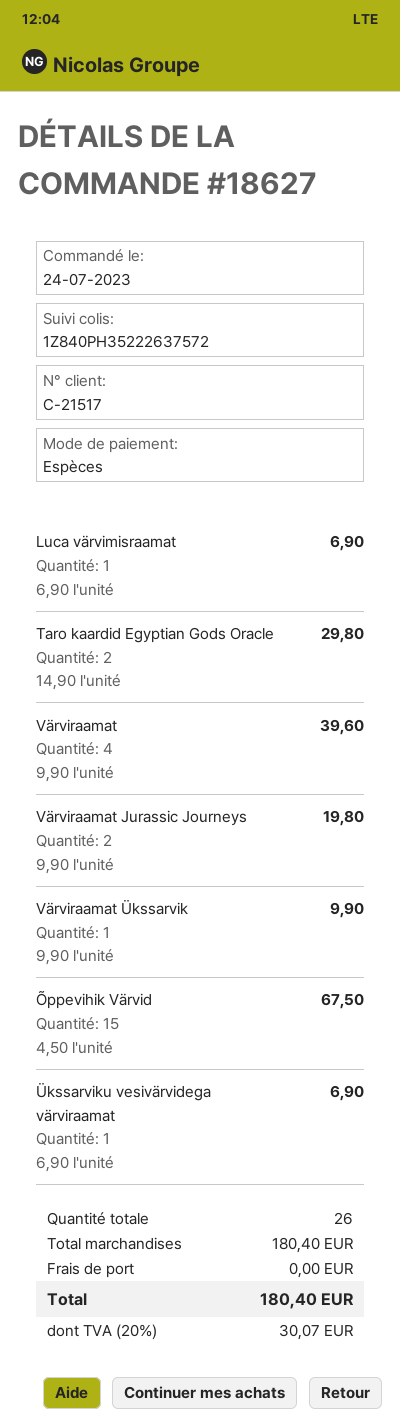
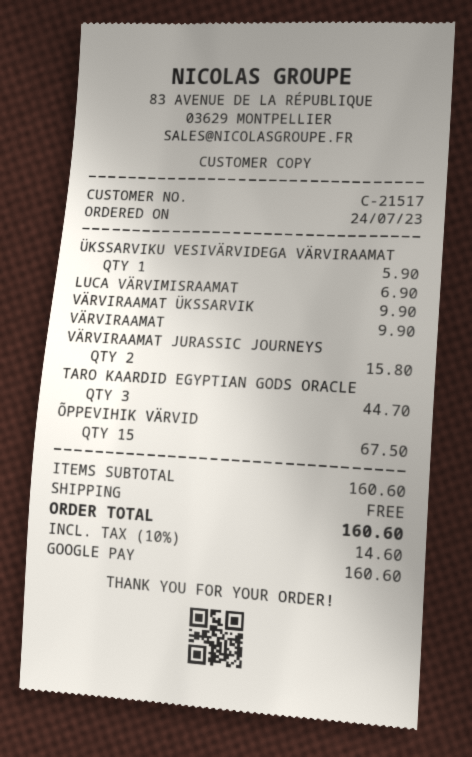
payment method: cash -> Google Pay
Taro kaardid Egyptian Gods Oracle: 2 for 29.80 -> 3 for 44.70
Värviraamat: 4 for 39.60 -> 1 for 9.90
Värviraamat Jurassic Journeys: 2 for 19.80 -> 2 for 15.80
Ükssarviku vesivärvidega värviraamat: 1 for 6.90 -> 1 for 5.90
subtotal: 180.40 -> 160.60
tax: 20% = 30.07 -> 10% = 14.60
total: 180.40 -> 160.60

